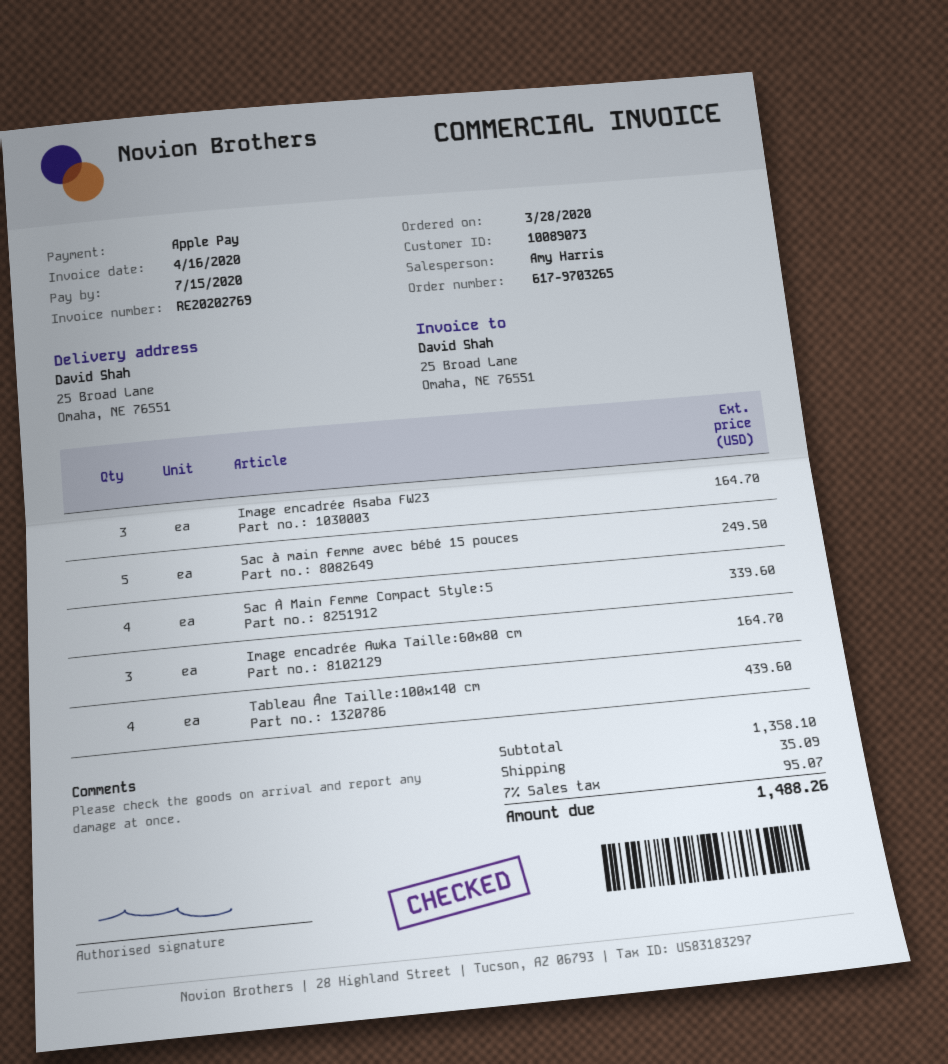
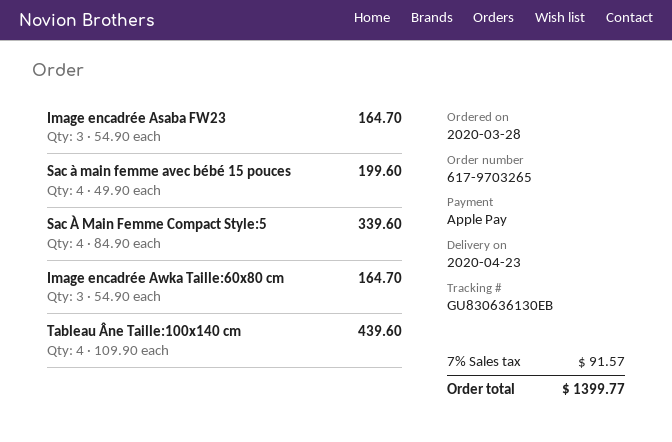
Sac à main femme avec bébé 15 pouces: 5 for 249.50 -> 4 for 199.60
shipping: 35.09 -> none
tax: 7% = 95.07 -> 7% = 91.57
total: 1488.26 -> 1399.77

